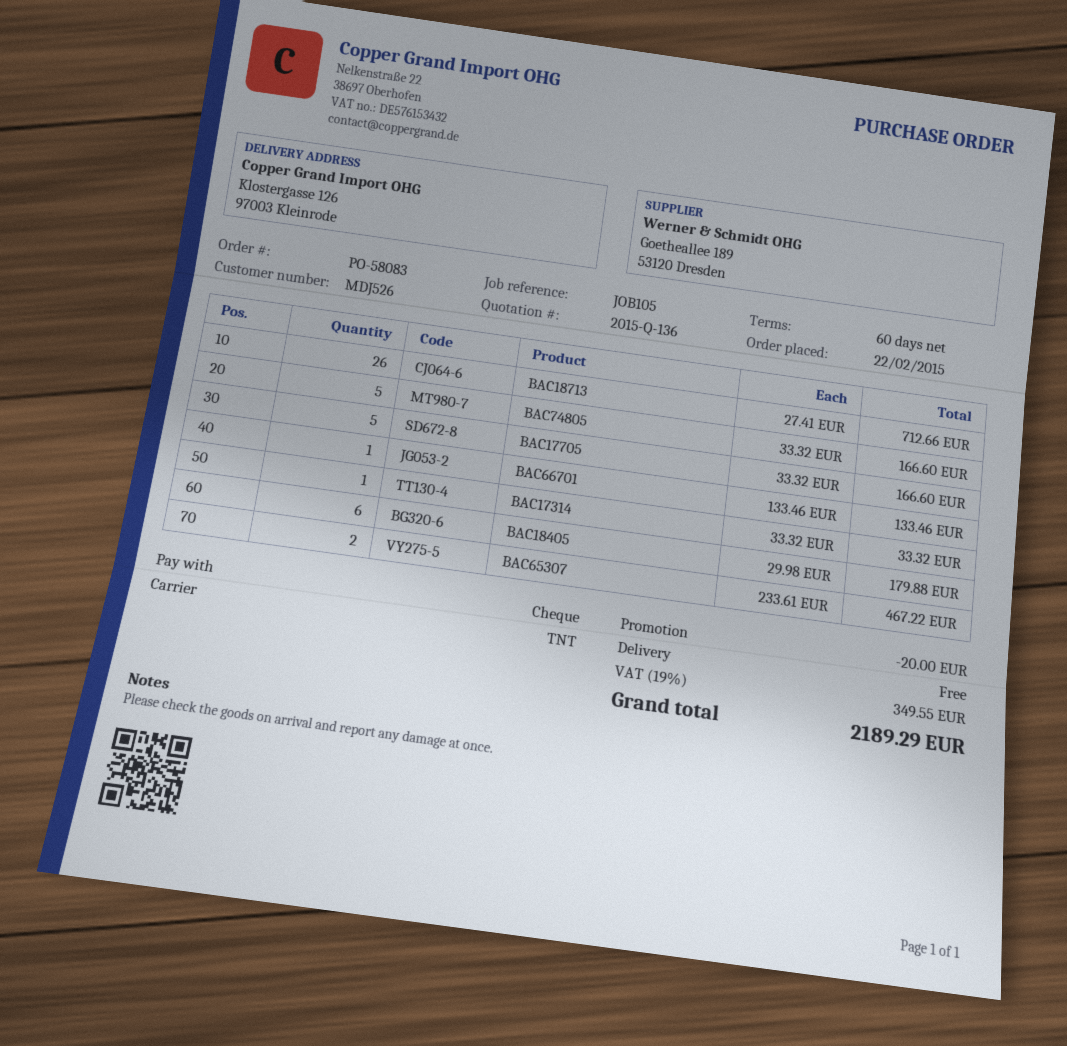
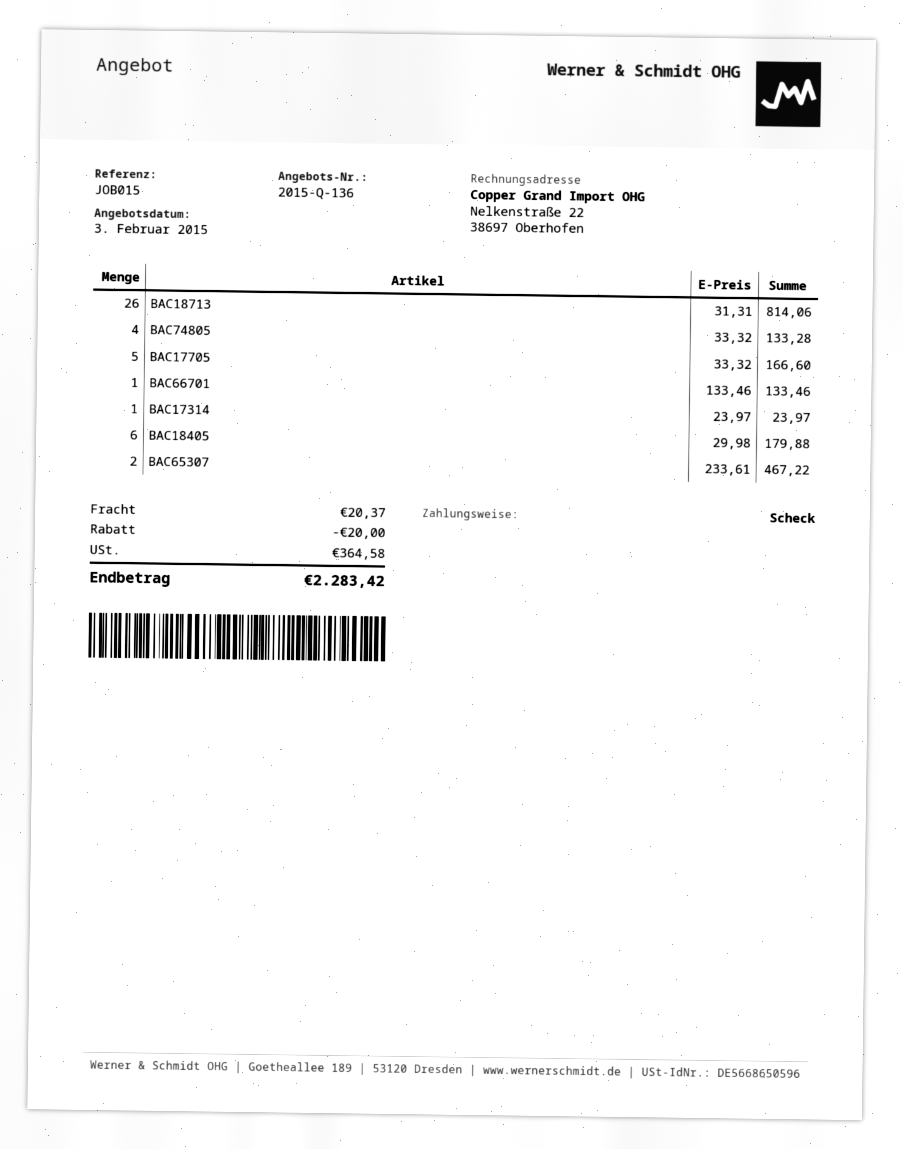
reference: JOB105 -> JOB015
BAC18713: 26 x 27.41 = 712.66 -> 26 x 31.31 = 814.06
BAC74805: 5 x 33.32 = 166.60 -> 4 x 33.32 = 133.28
BAC17314: 1 x 33.32 = 33.32 -> 1 x 23.97 = 23.97
shipping: 0.00 -> 20.37
tax: 349.55 -> 364.58
total: 2189.29 -> 2283.42

